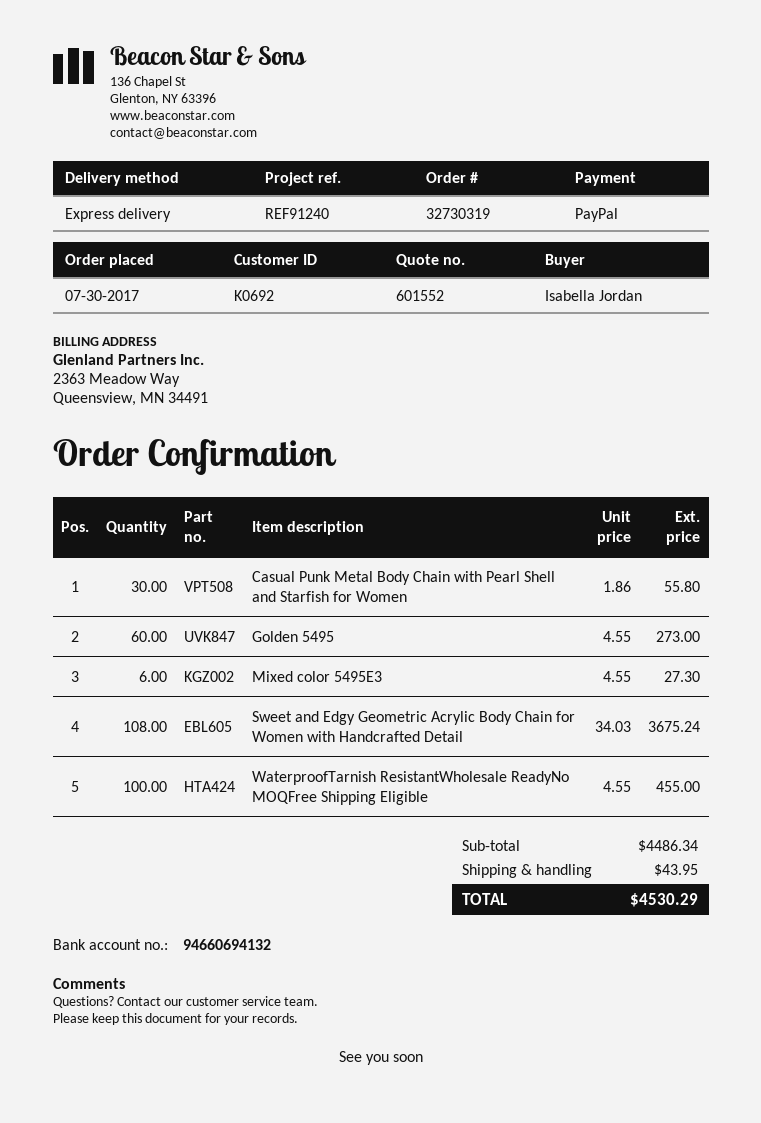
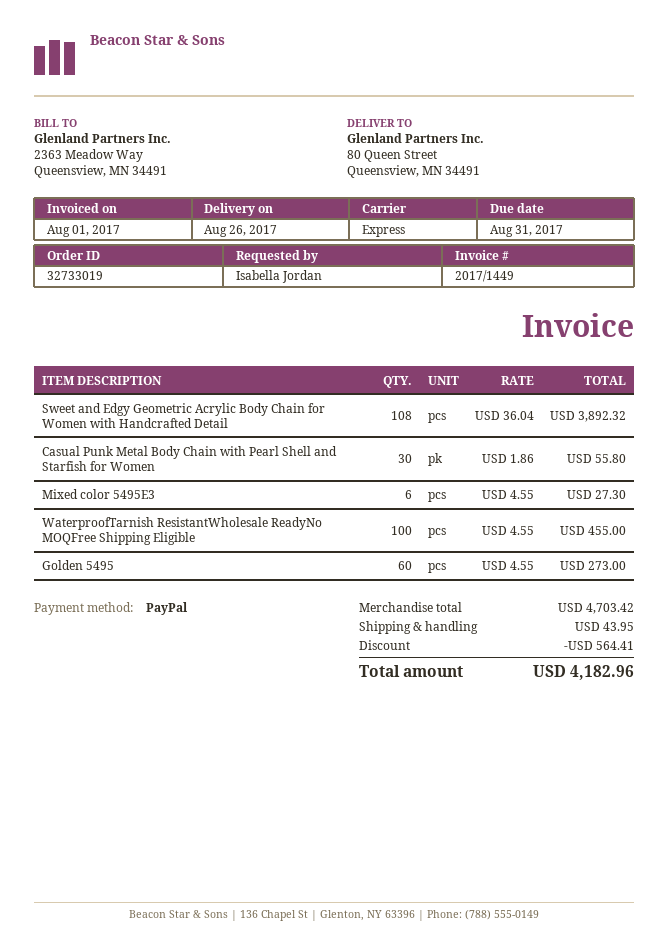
order number: 32730319 -> 32733019
Sweet and Edgy Geometric Acrylic Body Chain for Women with Handcrafted Detail: 108 x 34.03 = 3675.24 -> 108 x 36.04 = 3892.32
subtotal: 4486.34 -> 4703.42
discount: none -> 564.41
total: 4530.29 -> 4182.96

